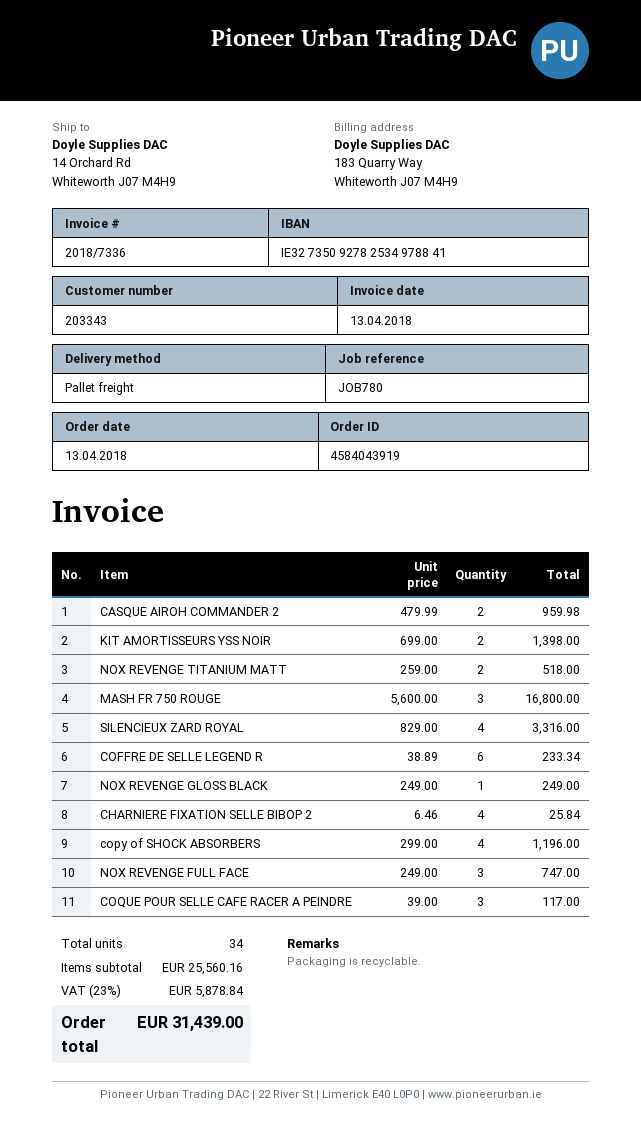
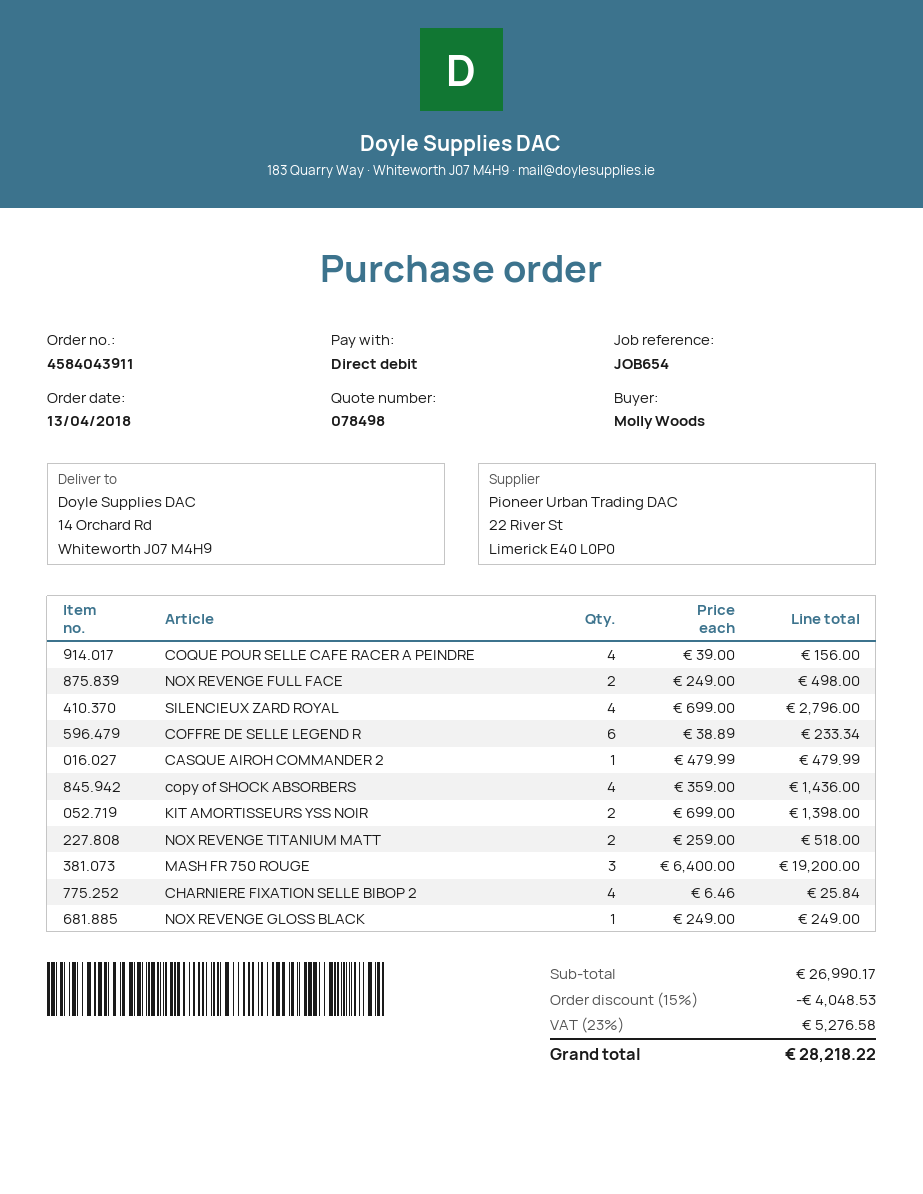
order number: 4584043919 -> 4584043911
reference: JOB780 -> JOB654
CASQUE AIROH COMMANDER 2: 2 x 479.99 = 959.98 -> 1 x 479.99 = 479.99
MASH FR 750 ROUGE: 3 x 5600.00 = 16800.00 -> 3 x 6400.00 = 19200.00
SILENCIEUX ZARD ROYAL: 4 x 829.00 = 3316.00 -> 4 x 699.00 = 2796.00
copy of SHOCK ABSORBERS: 4 x 299.00 = 1196.00 -> 4 x 359.00 = 1436.00
NOX REVENGE FULL FACE: 3 x 249.00 = 747.00 -> 2 x 249.00 = 498.00
COQUE POUR SELLE CAFE RACER A PEINDRE: 3 x 39.00 = 117.00 -> 4 x 39.00 = 156.00
subtotal: 25560.16 -> 26990.17
discount: none -> 15% = 4048.53
tax: 23% = 5878.84 -> 23% = 5276.58
total: 31439.00 -> 28218.22

